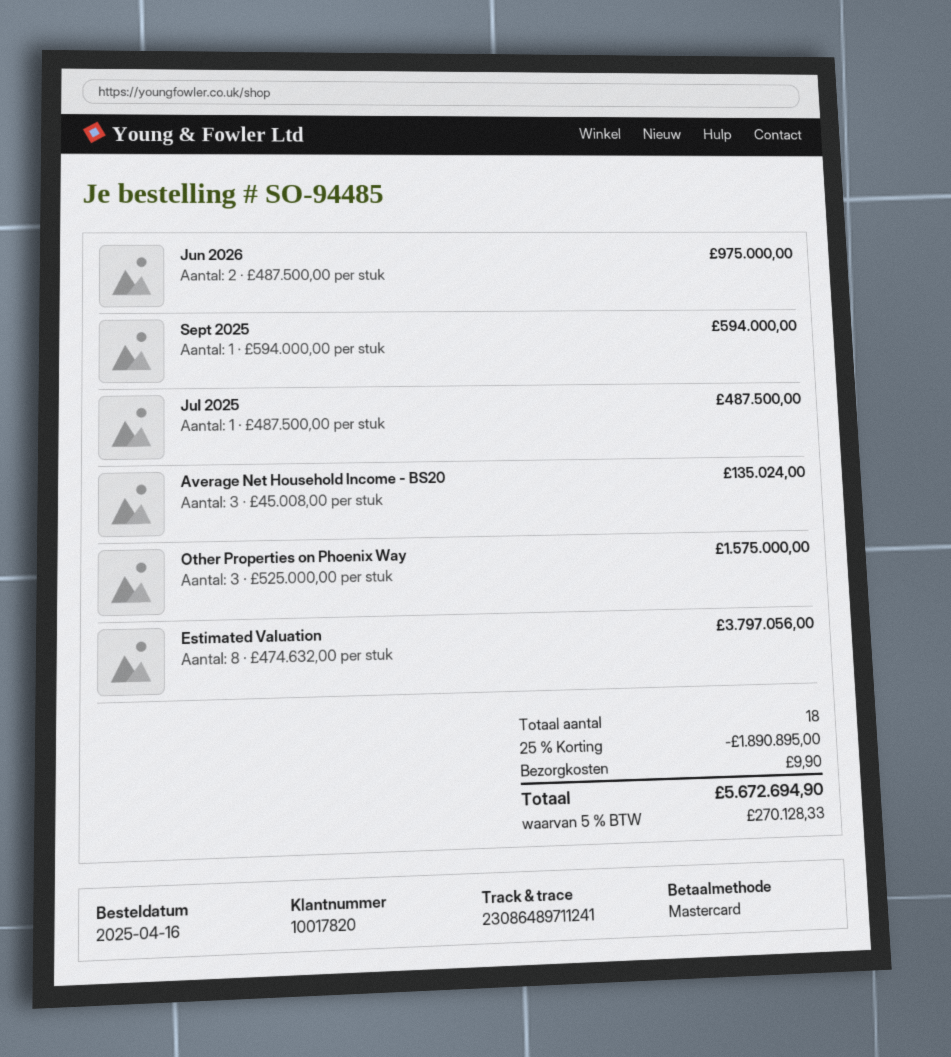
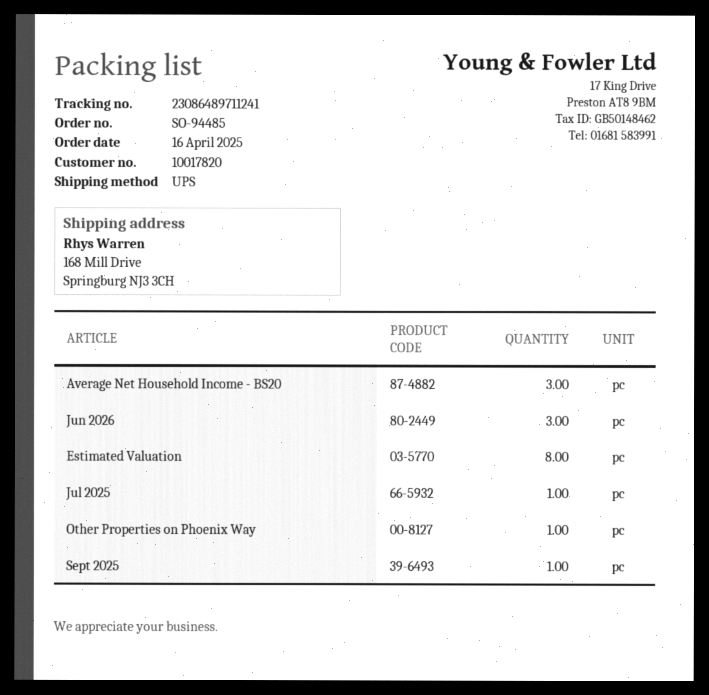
Jun 2026: 2 -> 3
Other Properties on Phoenix Way: 3 -> 1

